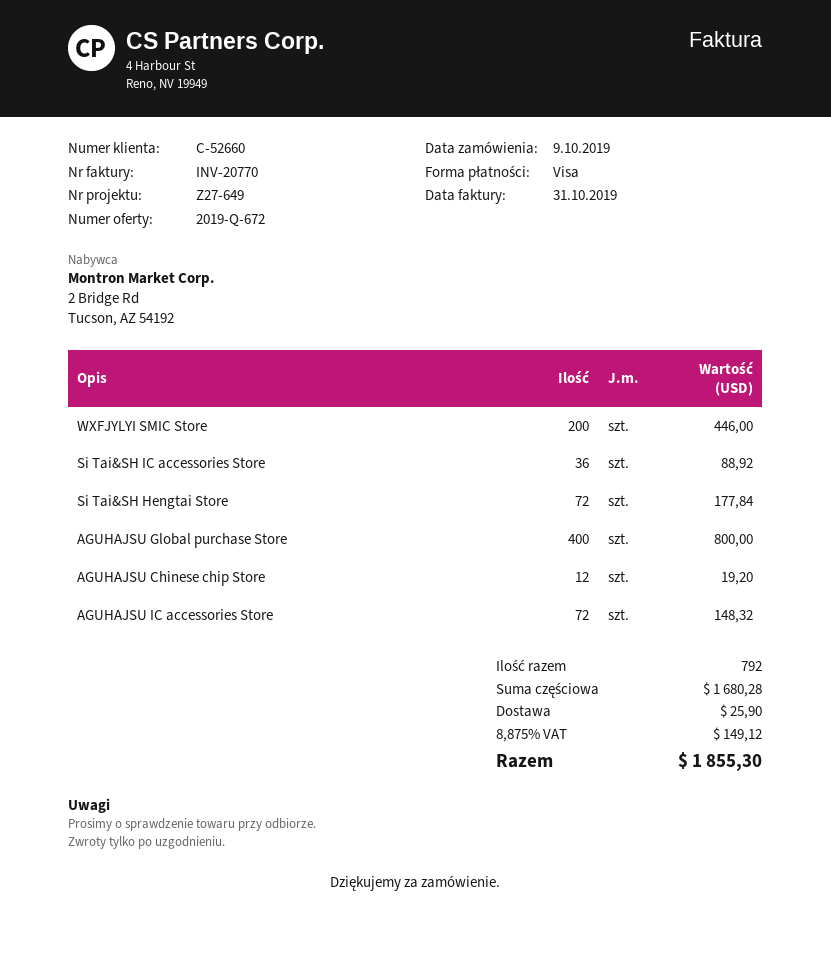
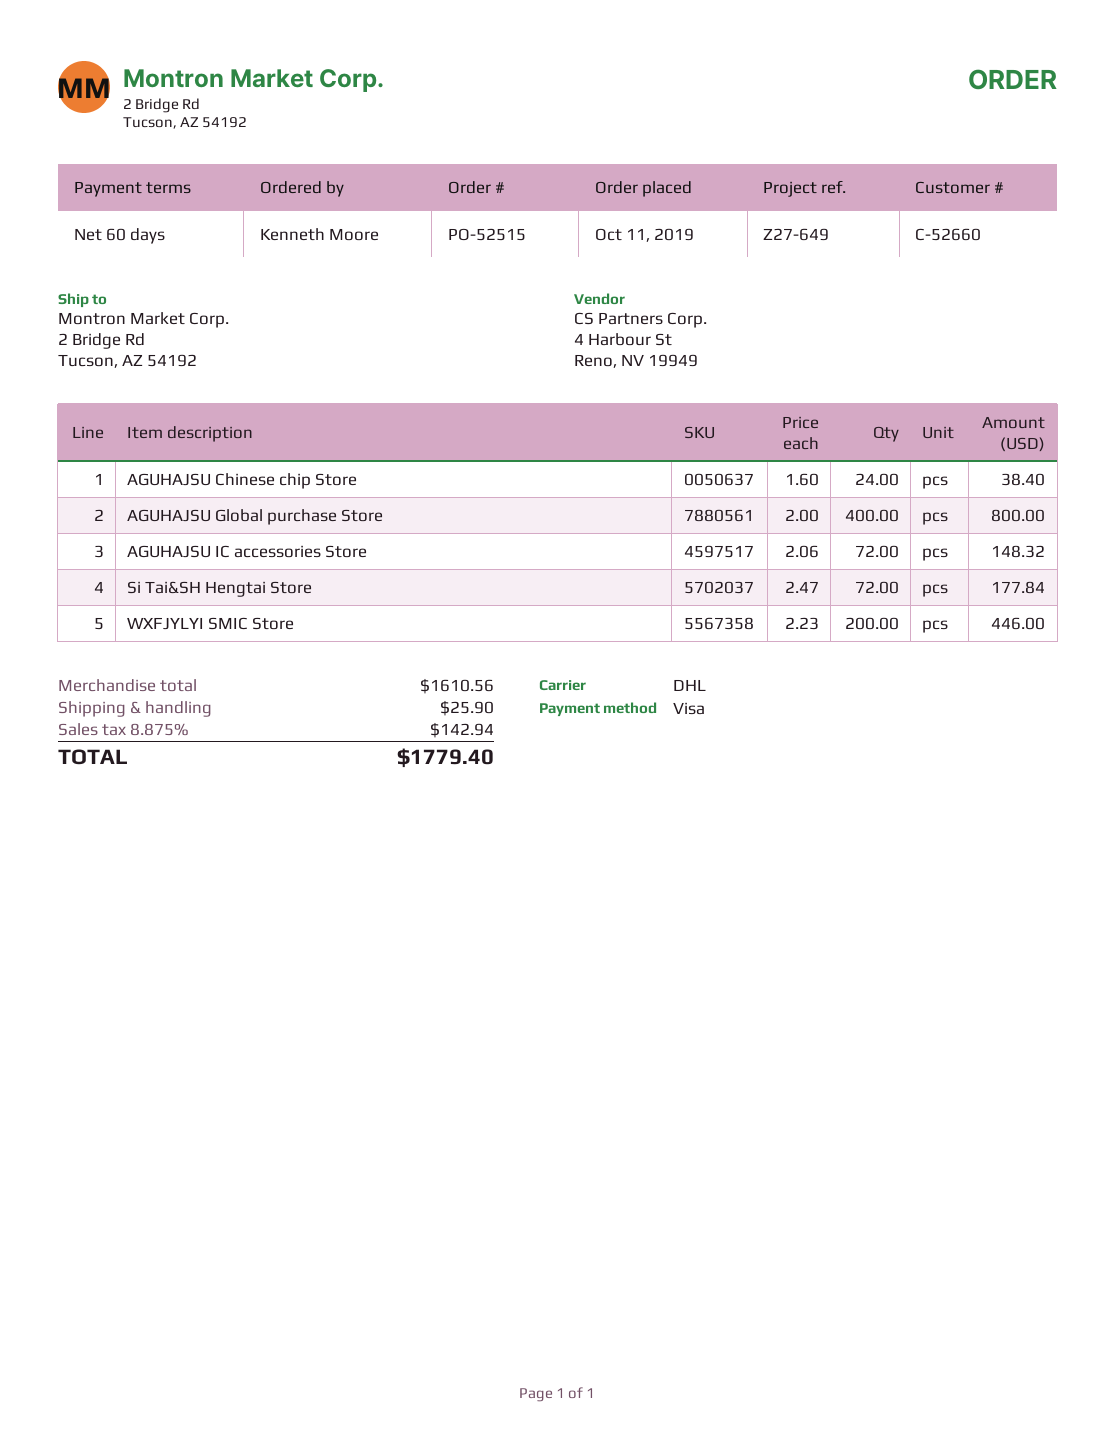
order date: 2019-10-09 -> 2019-10-11
Si Tai&SH IC accessories Store: 36 for 88.92 -> none
AGUHAJSU Chinese chip Store: 12 for 19.20 -> 24 for 38.40
subtotal: 1680.28 -> 1610.56
tax: 8.875% = 149.12 -> 8.875% = 142.94
total: 1855.30 -> 1779.40

